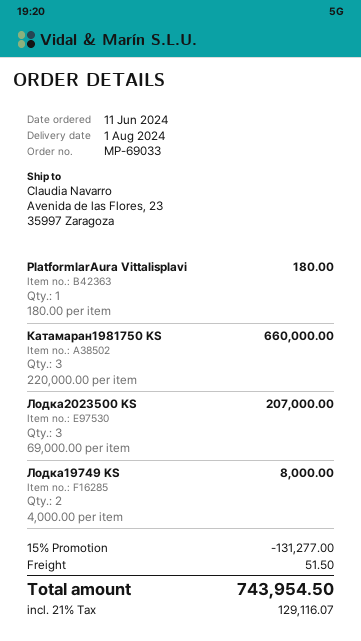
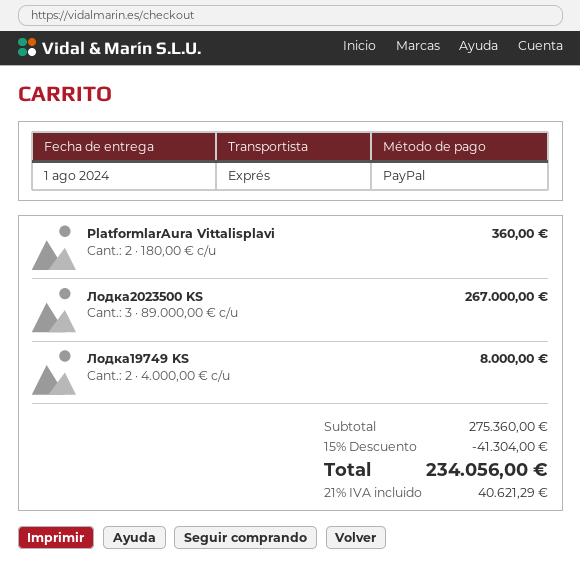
PlatformlarAura Vittalisplavi: 1 x 180.00 = 180.00 -> 2 x 180.00 = 360.00
Катамаран1981750 KS: 3 x 220000.00 = 660000.00 -> none
Лодка2023500 KS: 3 x 69000.00 = 207000.00 -> 3 x 89000.00 = 267000.00
discount: 15% = 131277.00 -> 15% = 41304.00
shipping: 51.50 -> none
tax: 21% = 129116.07 -> 21% = 40621.29
total: 743954.50 -> 234056.00

